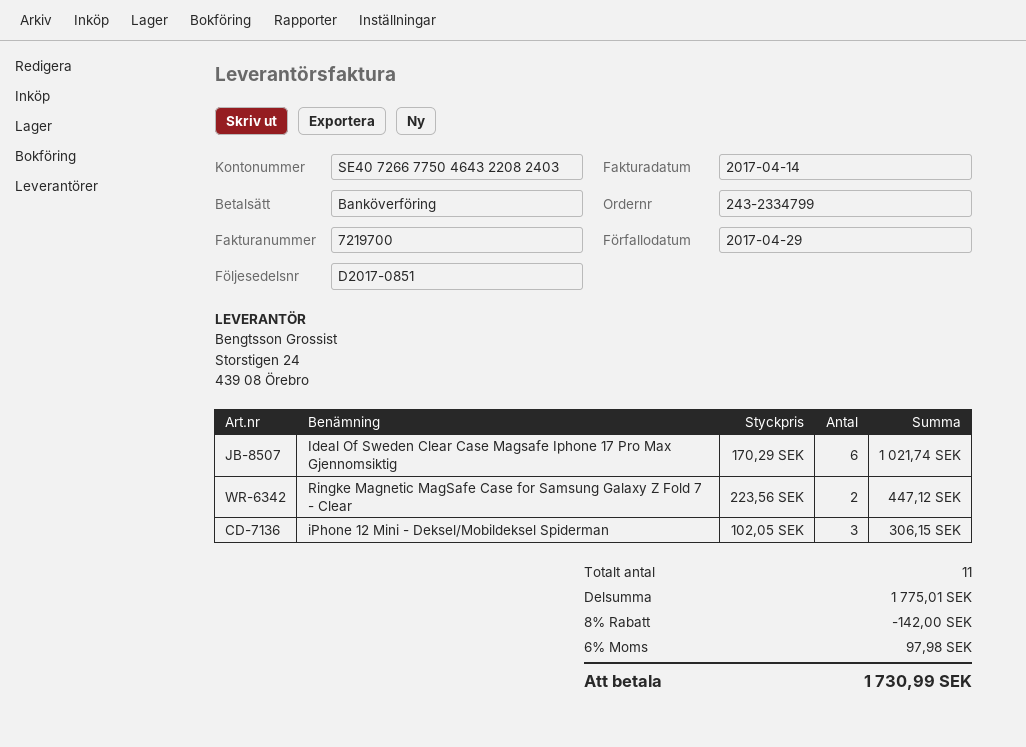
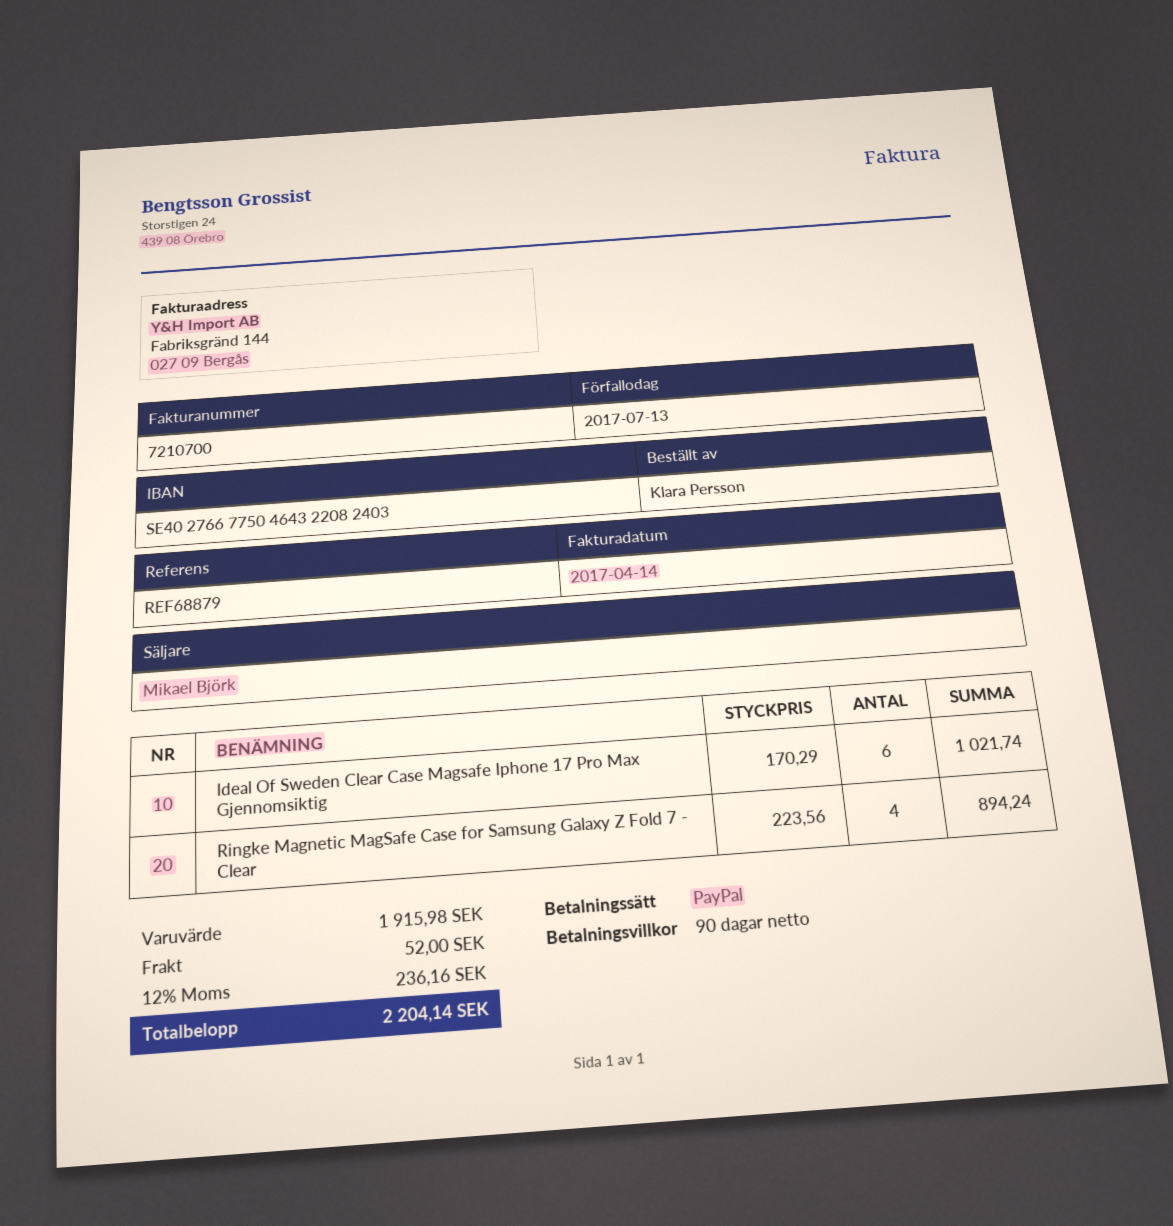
invoice number: 7219700 -> 7210700
due date: 2017-04-29 -> 2017-07-13
payment method: bank transfer -> PayPal
bank account: SE4072667750464322082403 -> SE4027667750464322082403
Ringke Magnetic MagSafe Case for Samsung Galaxy Z Fold 7 - Clear: 2 x 223.56 = 447.12 -> 4 x 223.56 = 894.24
iPhone 12 Mini - Deksel/Mobildeksel Spiderman: 3 x 102.05 = 306.15 -> none
subtotal: 1775.01 -> 1915.98
discount: 8% = 142.00 -> none
shipping: none -> 52.00
tax: 6% = 97.98 -> 12% = 236.16
total: 1730.99 -> 2204.14

